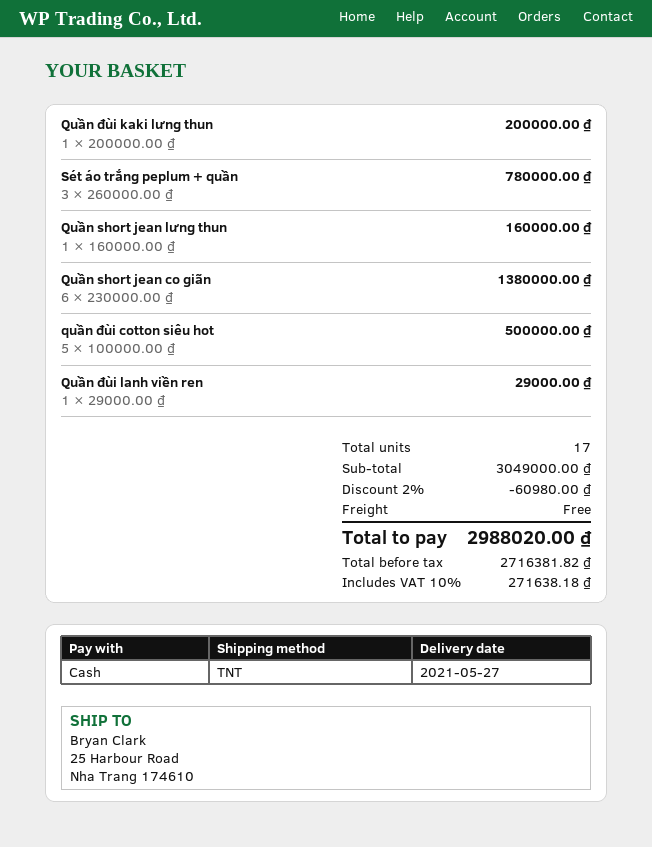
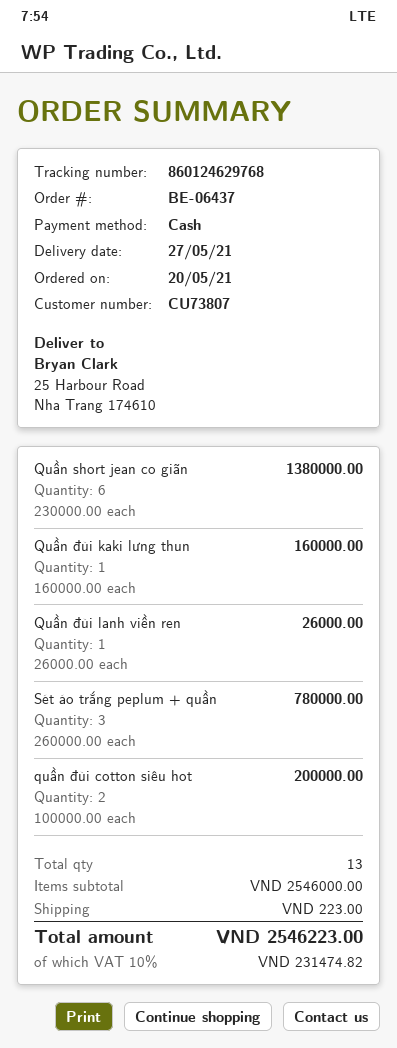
Quần đùi kaki lưng thun: 1 x 200000.00 = 200000.00 -> 1 x 160000.00 = 160000.00
Quần short jean lưng thun: 1 x 160000.00 = 160000.00 -> none
quần đùi cotton siêu hot: 5 x 100000.00 = 500000.00 -> 2 x 100000.00 = 200000.00
Quần đùi lanh viền ren: 1 x 29000.00 = 29000.00 -> 1 x 26000.00 = 26000.00
total quantity: 17 -> 13
subtotal: 3049000.00 -> 2546000.00
discount: 2% = 60980.00 -> none
shipping: 0.00 -> 223.00
tax: 10% = 271638.18 -> 10% = 231474.82
total: 2988020.00 -> 2546223.00

